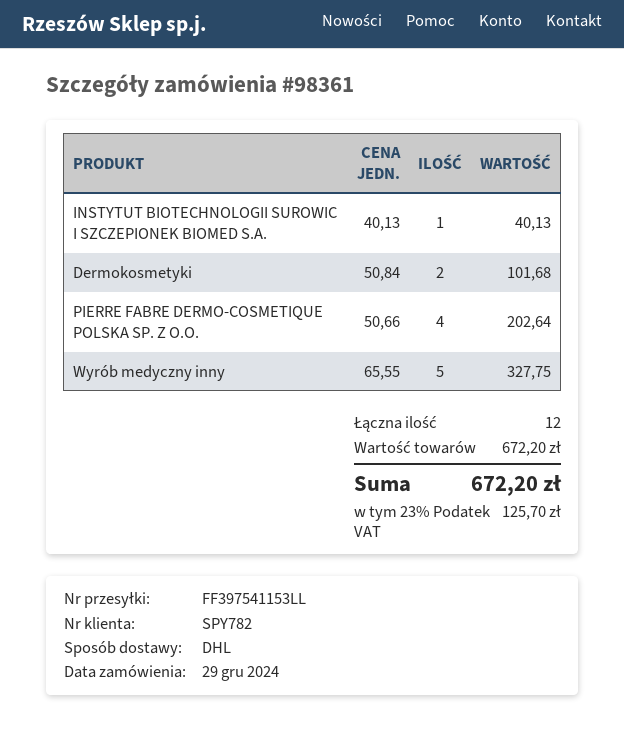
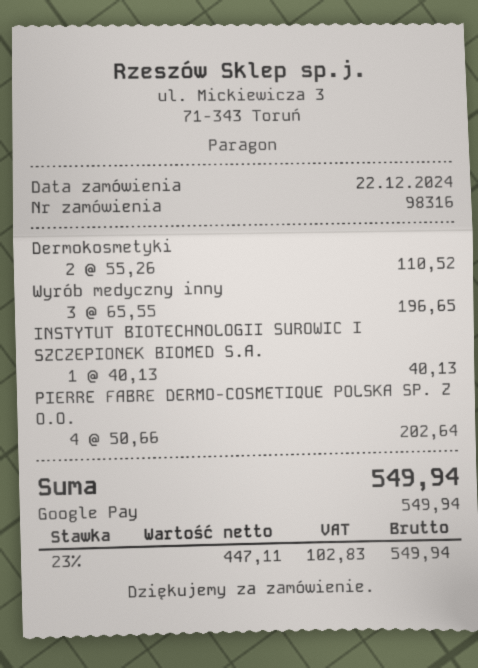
order number: 98361 -> 98316
order date: 2024-12-29 -> 2024-12-22
Dermokosmetyki: 2 x 50.84 = 101.68 -> 2 x 55.26 = 110.52
Wyrób medyczny inny: 5 x 65.55 = 327.75 -> 3 x 65.55 = 196.65
tax: 23% = 125.70 -> 23% = 102.83
total: 672.20 -> 549.94

